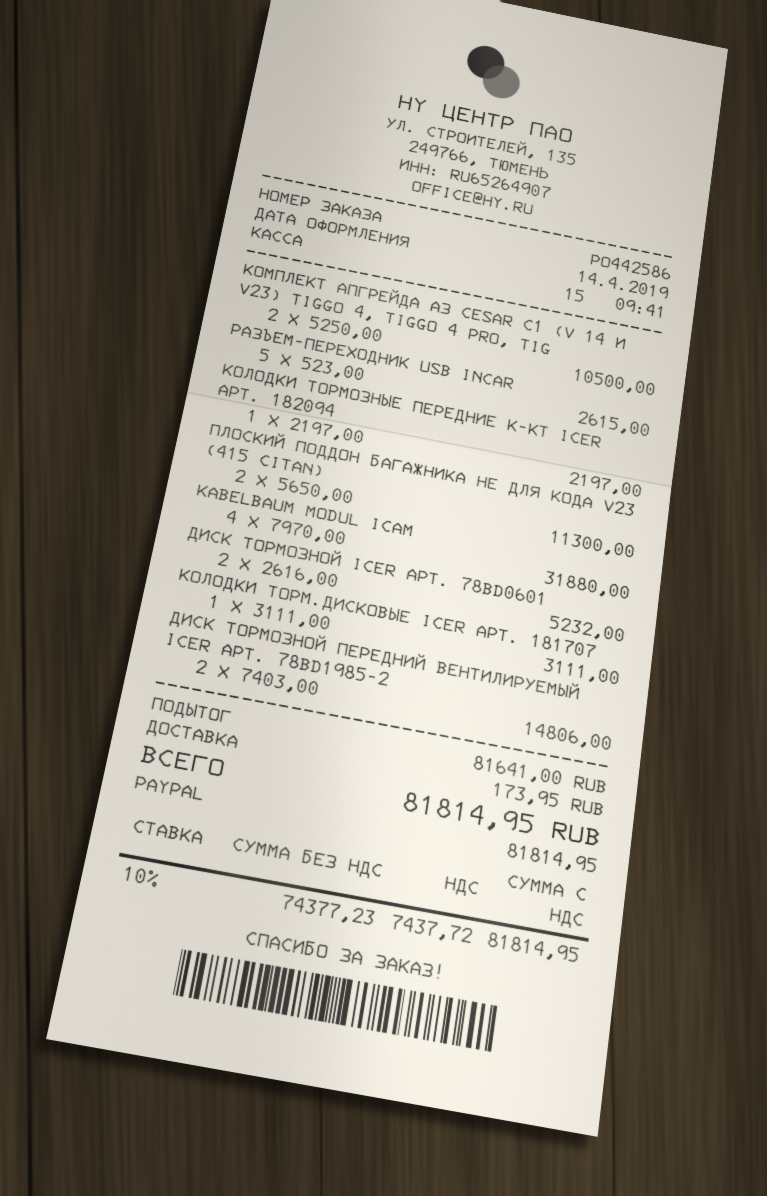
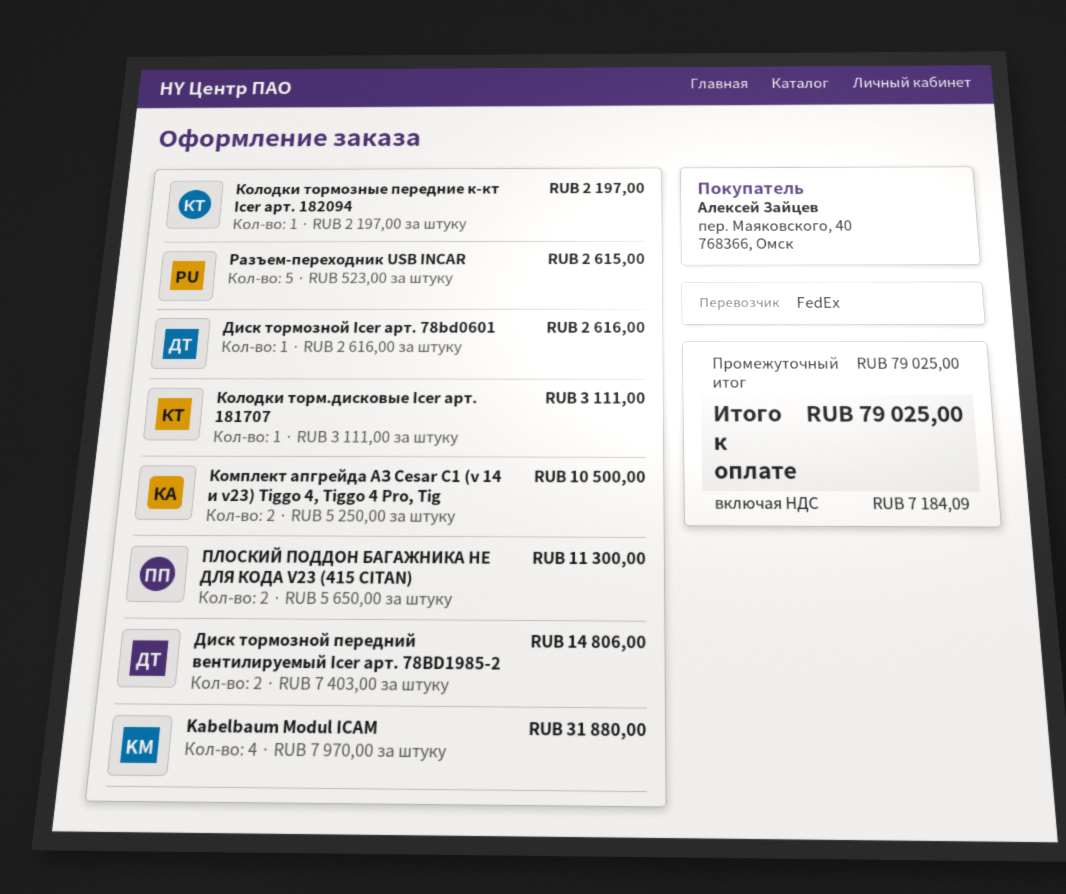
ДИСК ТОРМОЗНОЙ ICER АРТ. 78BD0601: 2 x 2616.00 = 5232.00 -> 1 x 2616.00 = 2616.00
subtotal: 81641.00 -> 79025.00
shipping: 173.95 -> none
tax: 7437.72 -> 7184.09
total: 81814.95 -> 79025.00

